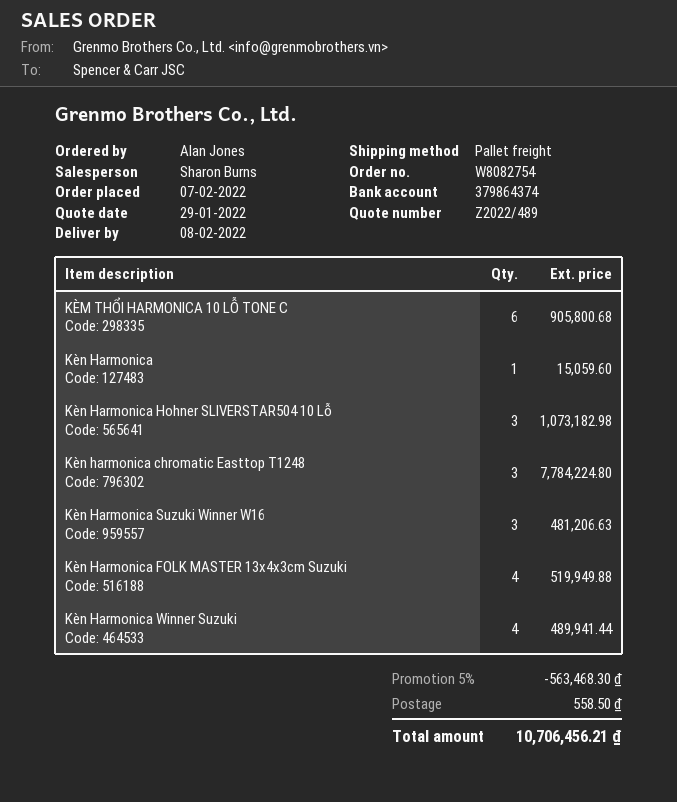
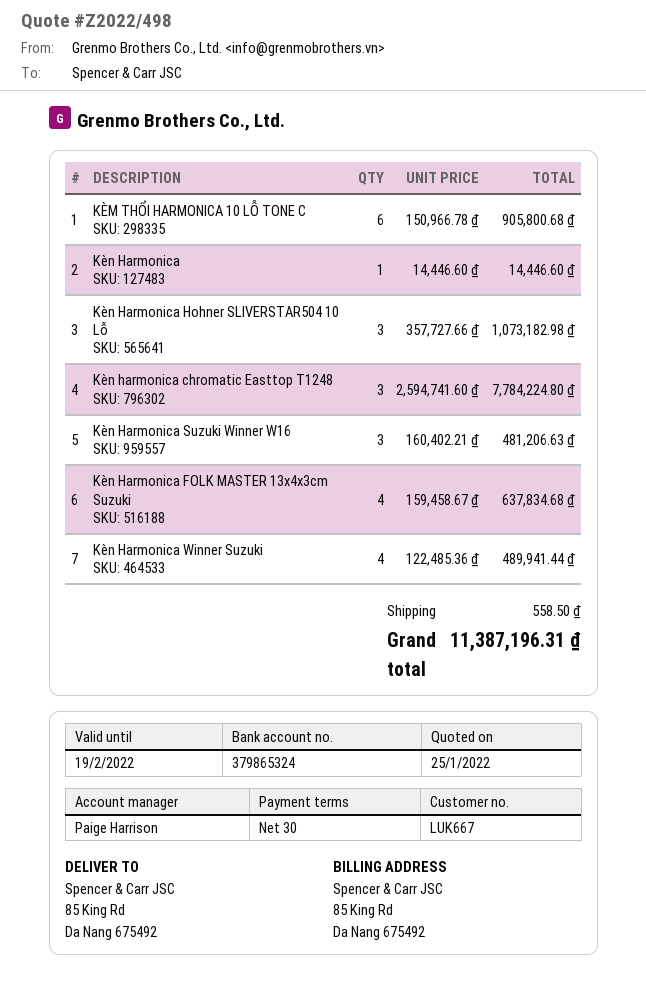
quote number: Z2022/489 -> Z2022/498
quote date: 2022-01-29 -> 2022-01-25
sales rep: Sharon Burns -> Paige Harrison
bank account: 379864374 -> 379865324
Kèn Harmonica: 1 for 15059.60 -> 1 for 14446.60
Kèn Harmonica FOLK MASTER 13x4x3cm Suzuki: 4 for 519949.88 -> 4 for 637834.68
discount: 5% = 563468.30 -> none
total: 10706456.21 -> 11387196.31

